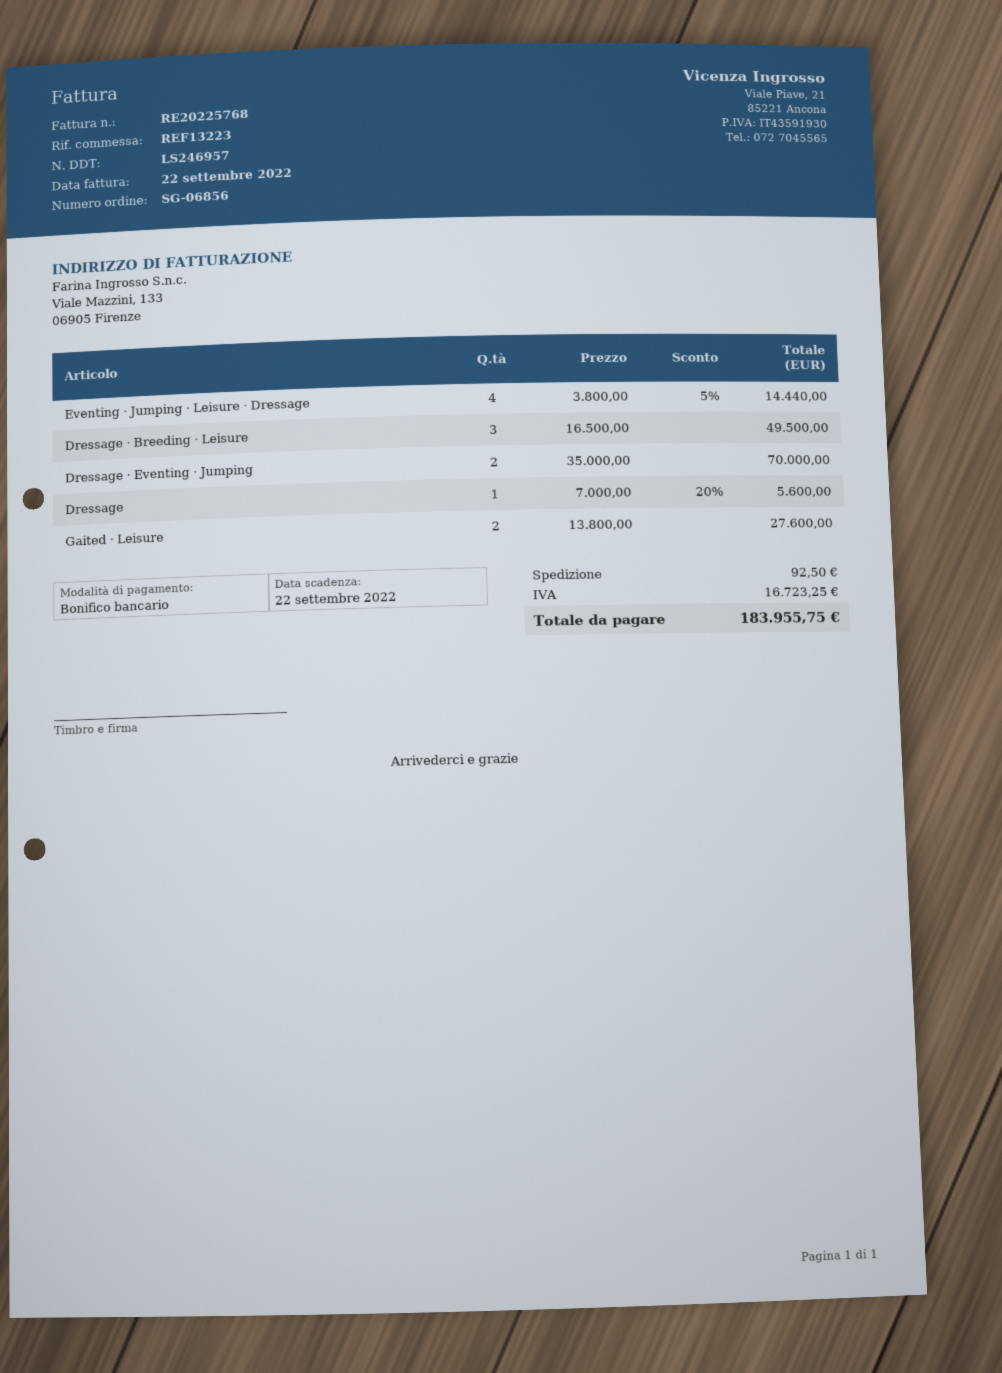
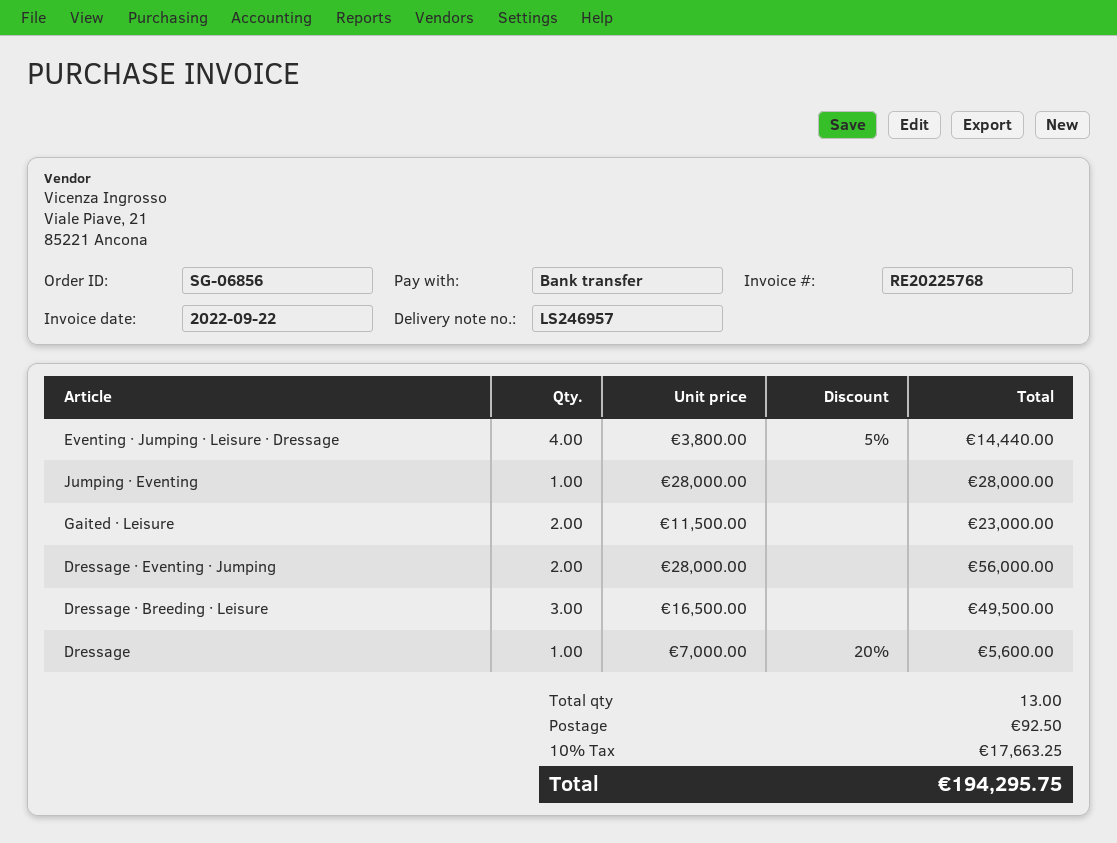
Dressage · Eventing · Jumping: 2 x 35000.00 = 70000.00 -> 2 x 28000.00 = 56000.00
Gaited · Leisure: 2 x 13800.00 = 27600.00 -> 2 x 11500.00 = 23000.00
Jumping · Eventing: none -> 1 x 28000.00 = 28000.00
tax: 16723.25 -> 17663.25
total: 183955.75 -> 194295.75

